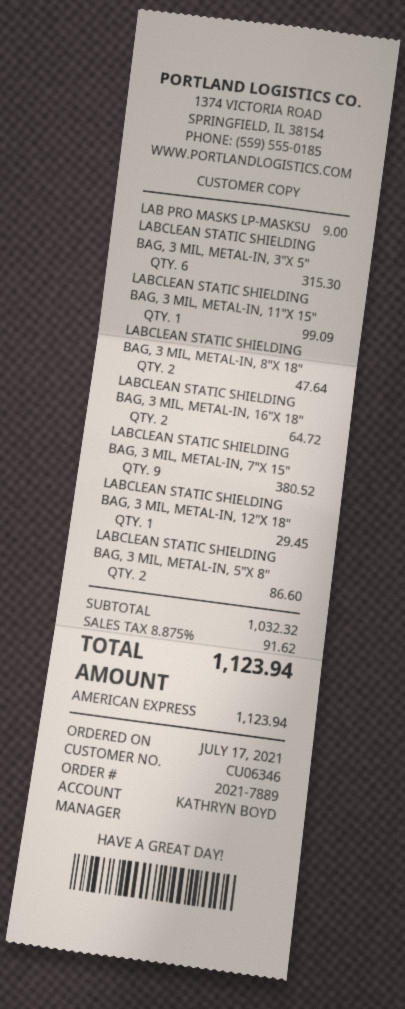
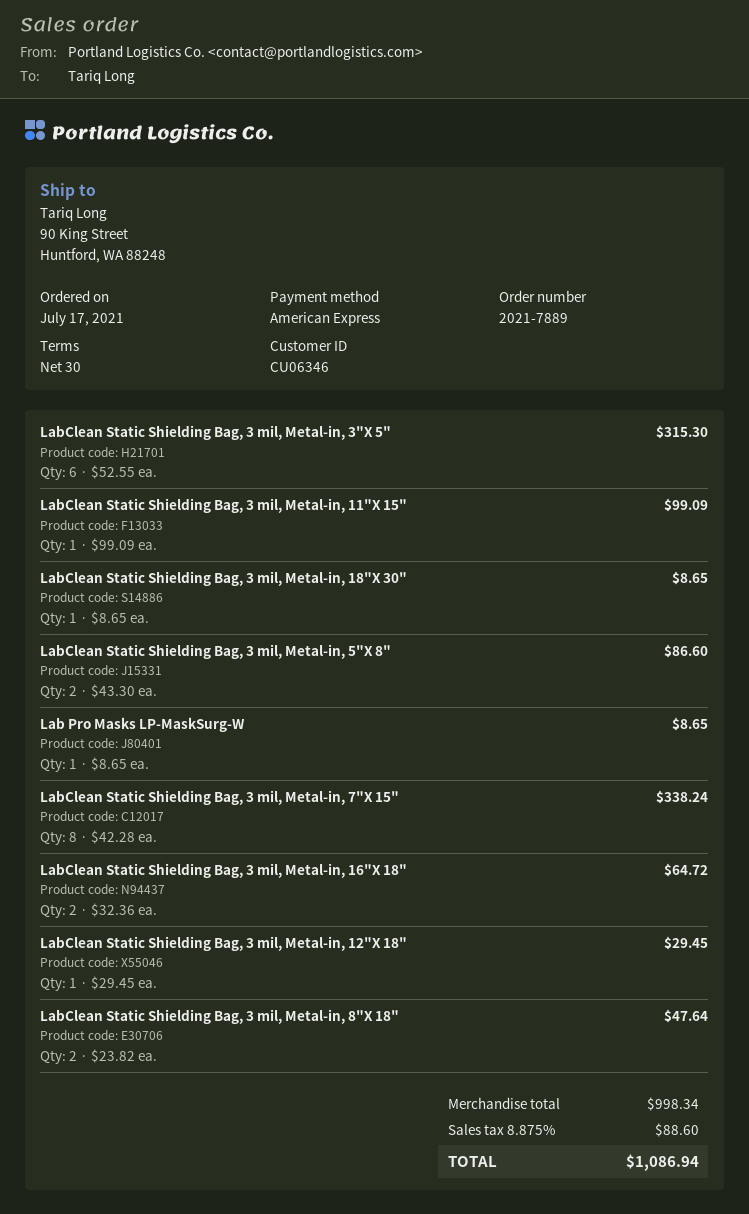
LAB PRO MASKS LP-MASKSU: 1 for 9.00 -> 1 for 8.65
LABCLEAN STATIC SHIELDING BAG, 3 MIL, METAL-IN, 7"X 15": 9 for 380.52 -> 8 for 338.24
LabClean Static Shielding Bag, 3 mil, Metal-in, 18"X 30": none -> 1 for 8.65
subtotal: 1032.32 -> 998.34
tax: 8.875% = 91.62 -> 8.875% = 88.60
total: 1123.94 -> 1086.94

